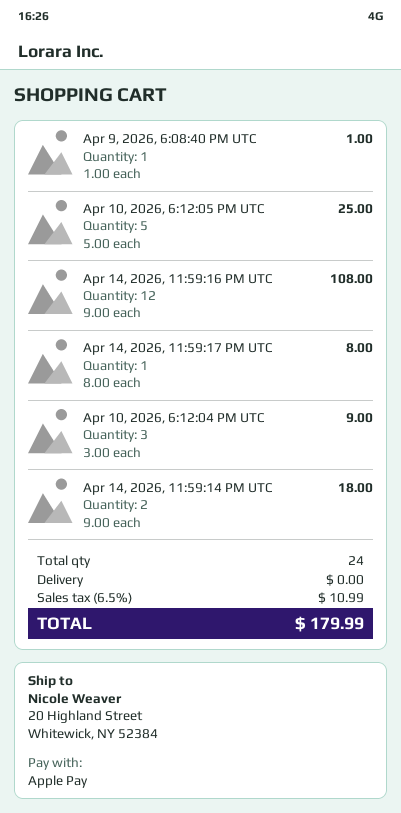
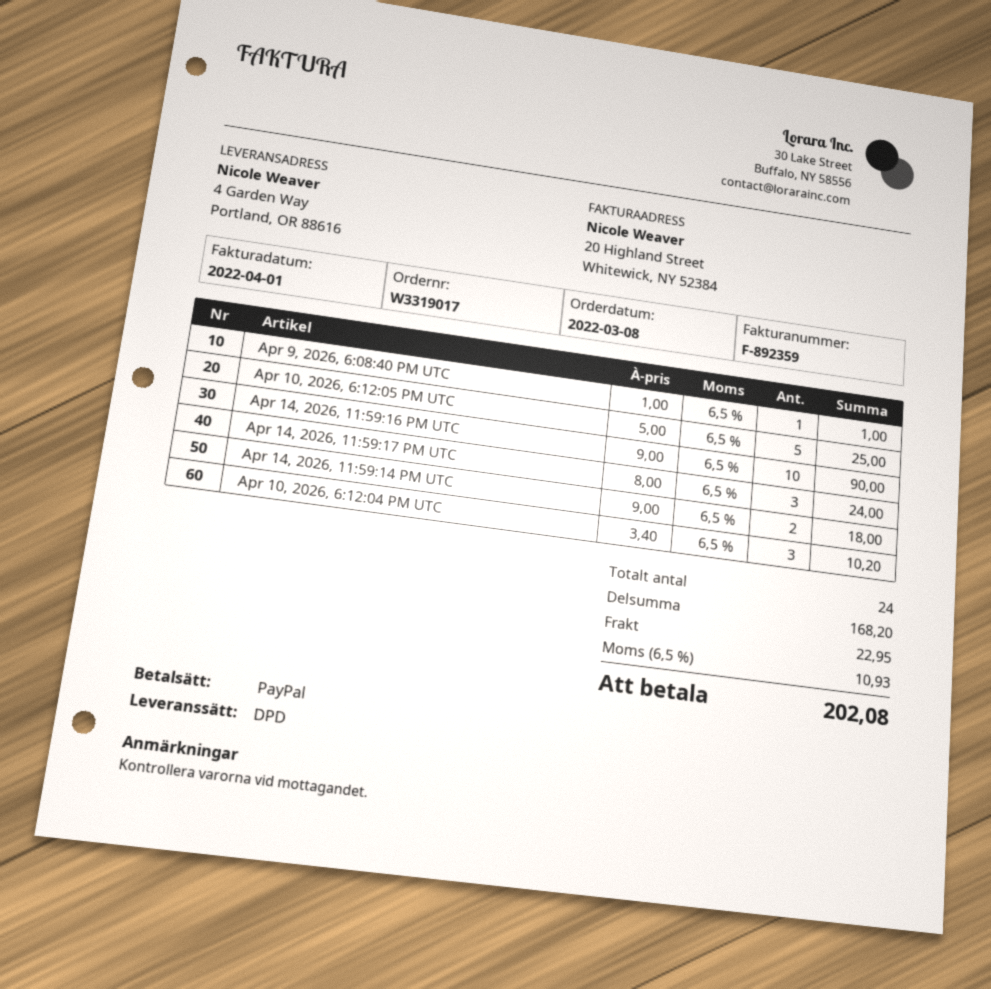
payment method: Apple Pay -> PayPal
ship to: 20 Highland Street, Whitewick, NY 52384 -> 4 Garden Way, Portland, OR 88616
Apr 14, 2026, 11:59:16 PM UTC: 12 x 9.00 = 108.00 -> 10 x 9.00 = 90.00
Apr 14, 2026, 11:59:17 PM UTC: 1 x 8.00 = 8.00 -> 3 x 8.00 = 24.00
Apr 10, 2026, 6:12:04 PM UTC: 3 x 3.00 = 9.00 -> 3 x 3.40 = 10.20
shipping: 0.00 -> 22.95
tax: 6.5% = 10.99 -> 6.5% = 10.93
total: 179.99 -> 202.08

